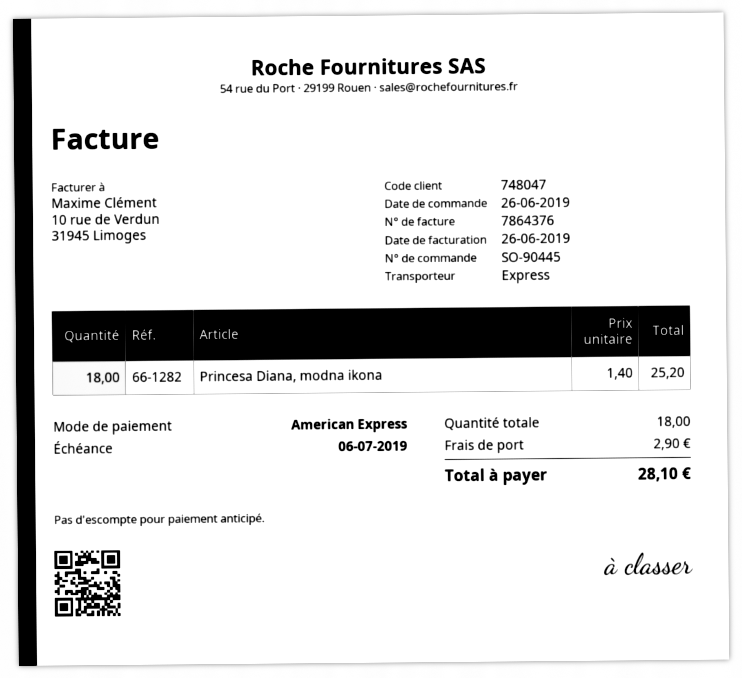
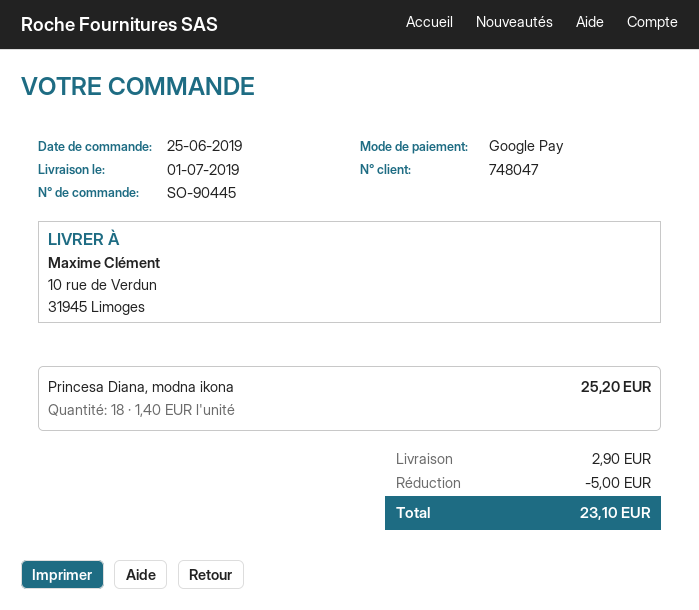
order date: 2019-06-26 -> 2019-06-25
payment method: American Express -> Google Pay
discount: none -> 5.00
total: 28.10 -> 23.10

